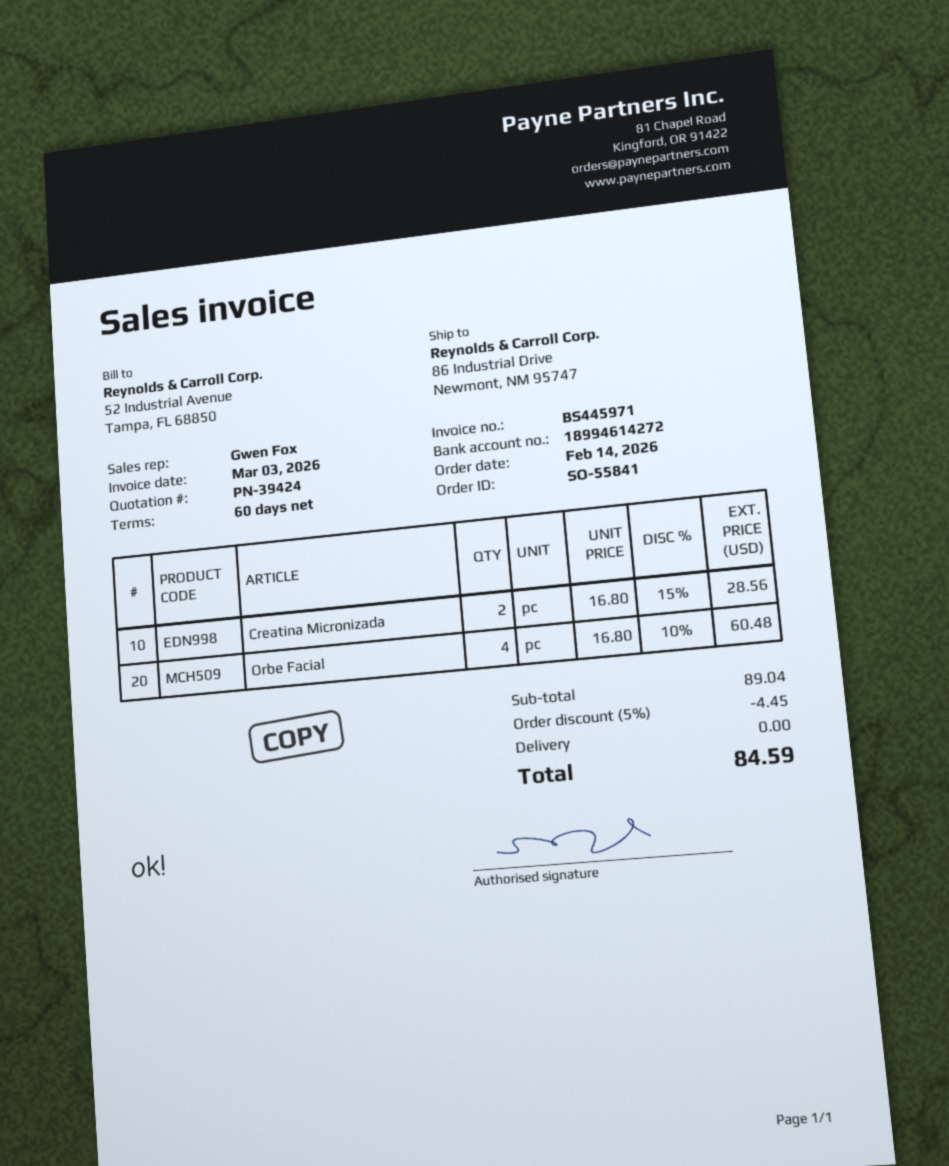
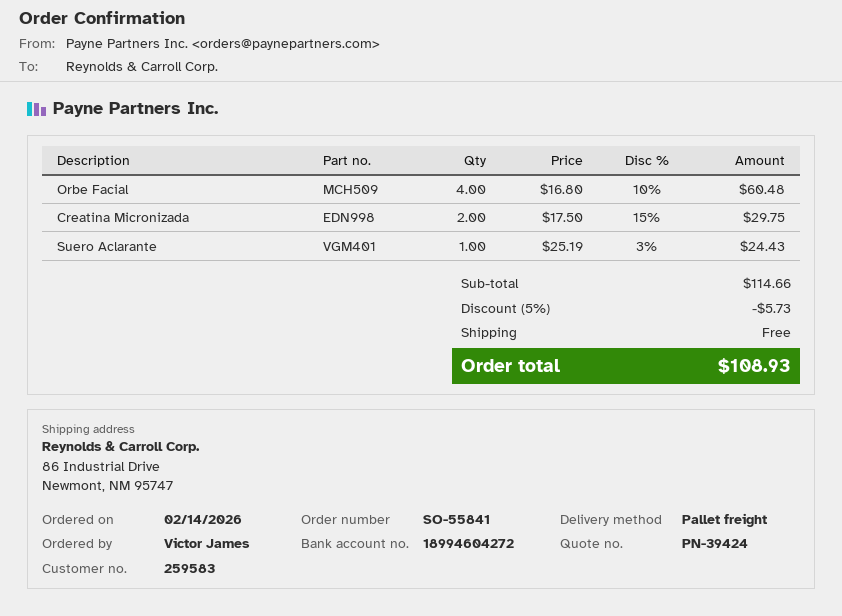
bank account: 18994614272 -> 18994604272
Creatina Micronizada: 2 x 16.80 - 15% = 28.56 -> 2 x 17.50 - 15% = 29.75
Suero Aclarante: none -> 1 x 25.19 - 3% = 24.43
subtotal: 89.04 -> 114.66
discount: 5% = 4.45 -> 5% = 5.73
total: 84.59 -> 108.93

